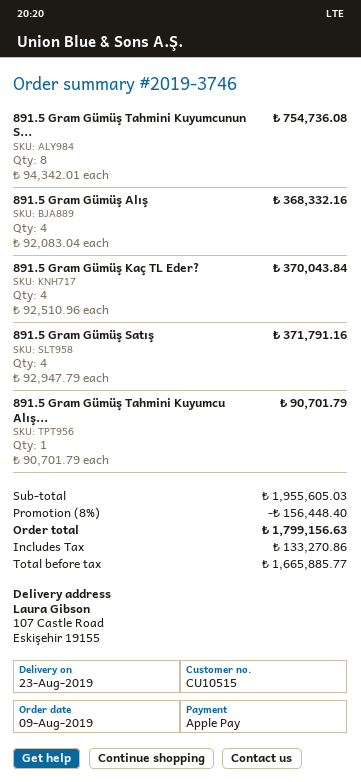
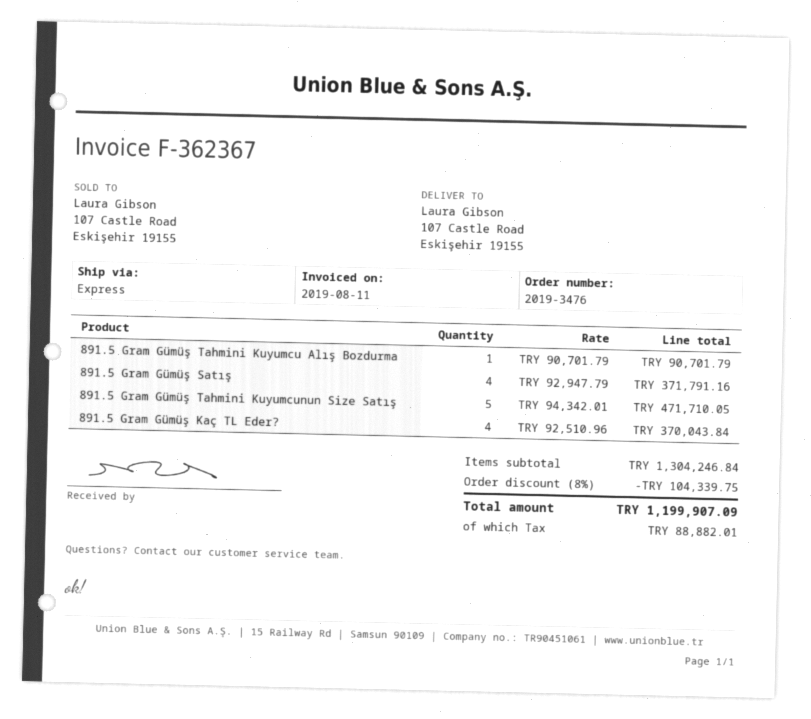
order number: 2019-3746 -> 2019-3476
891.5 Gram Gümüş Tahmini Kuyumcunun S...: 8 x 94342.01 = 754736.08 -> 5 x 94342.01 = 471710.05
891.5 Gram Gümüş Alış: 4 x 92083.04 = 368332.16 -> none
subtotal: 1955605.03 -> 1304246.84
discount: 8% = 156448.40 -> 8% = 104339.75
tax: 133270.86 -> 88882.01
total: 1799156.63 -> 1199907.09

